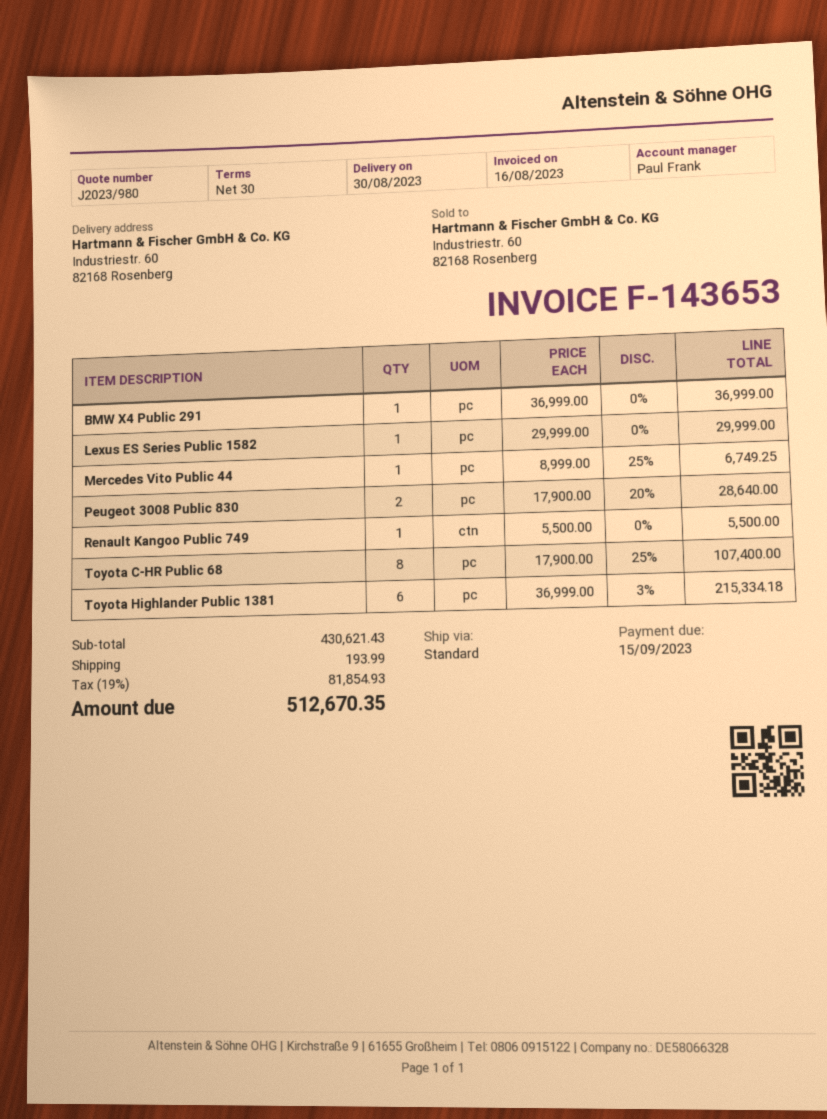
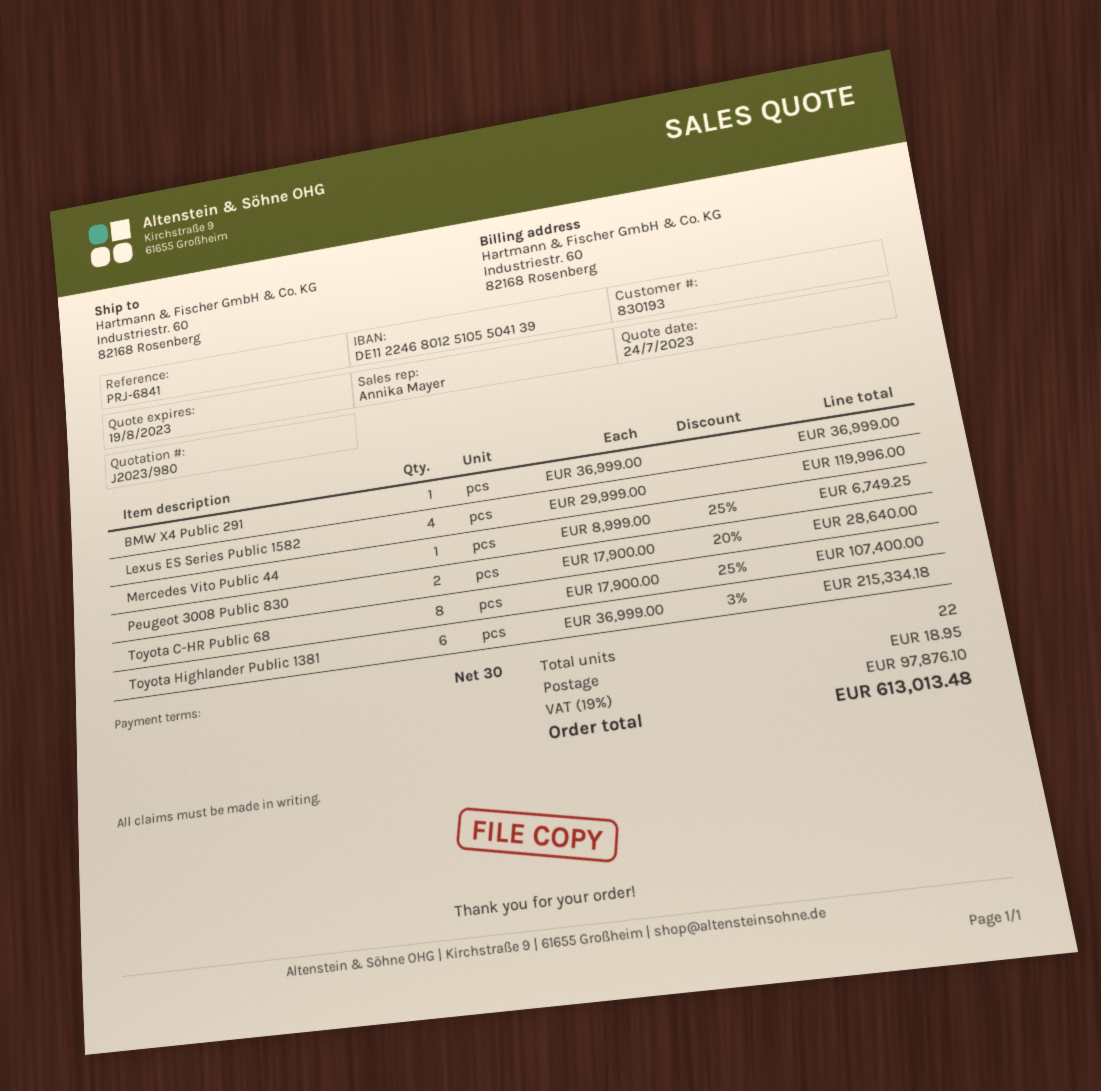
sales rep: Paul Frank -> Annika Mayer
Lexus ES Series Public 1582: 1 x 29999.00 = 29999.00 -> 4 x 29999.00 = 119996.00
Renault Kangoo Public 749: 1 x 5500.00 = 5500.00 -> none
shipping: 193.99 -> 18.95
tax: 19% = 81854.93 -> 19% = 97876.10
total: 512670.35 -> 613013.48

